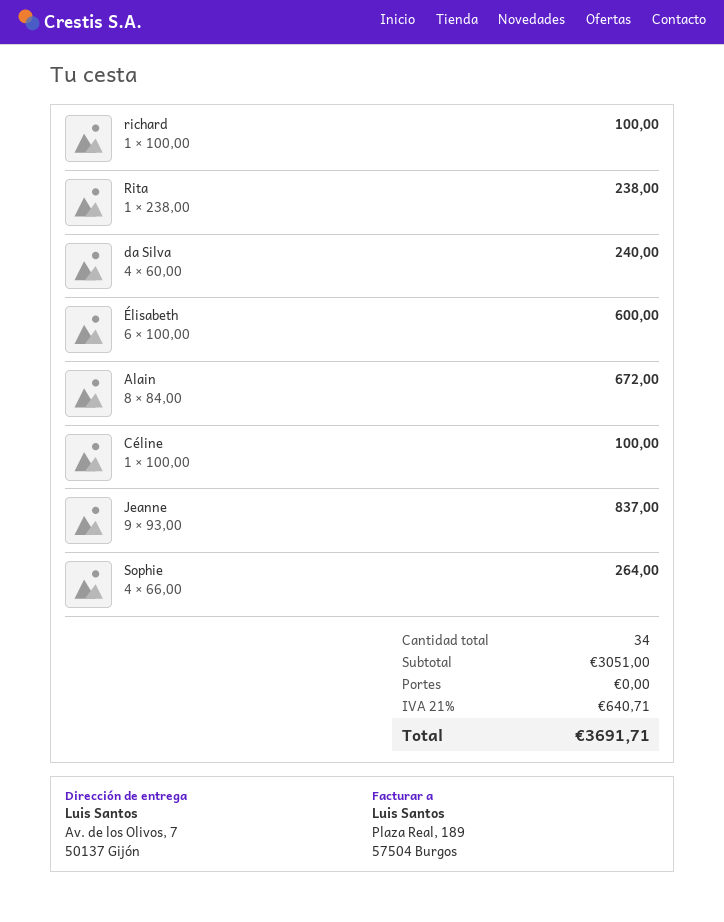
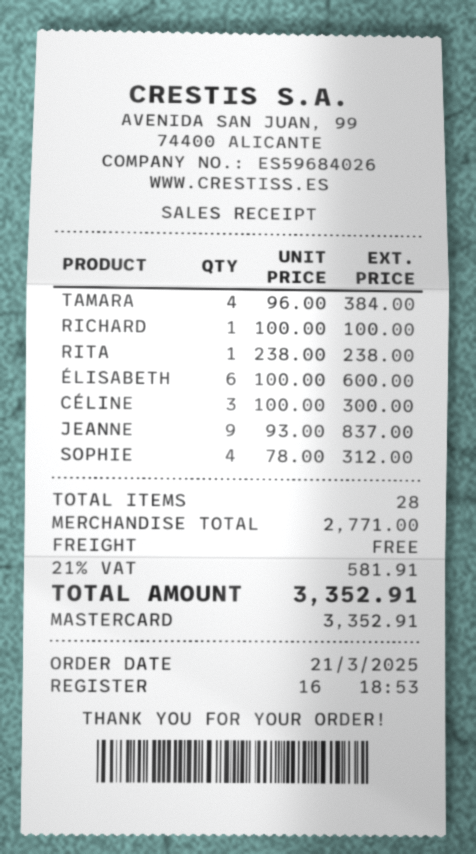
da Silva: 4 x 60.00 = 240.00 -> none
Alain: 8 x 84.00 = 672.00 -> none
Céline: 1 x 100.00 = 100.00 -> 3 x 100.00 = 300.00
Sophie: 4 x 66.00 = 264.00 -> 4 x 78.00 = 312.00
TAMARA: none -> 4 x 96.00 = 384.00
total quantity: 34 -> 28
subtotal: 3051.00 -> 2771.00
tax: 21% = 640.71 -> 21% = 581.91
total: 3691.71 -> 3352.91

